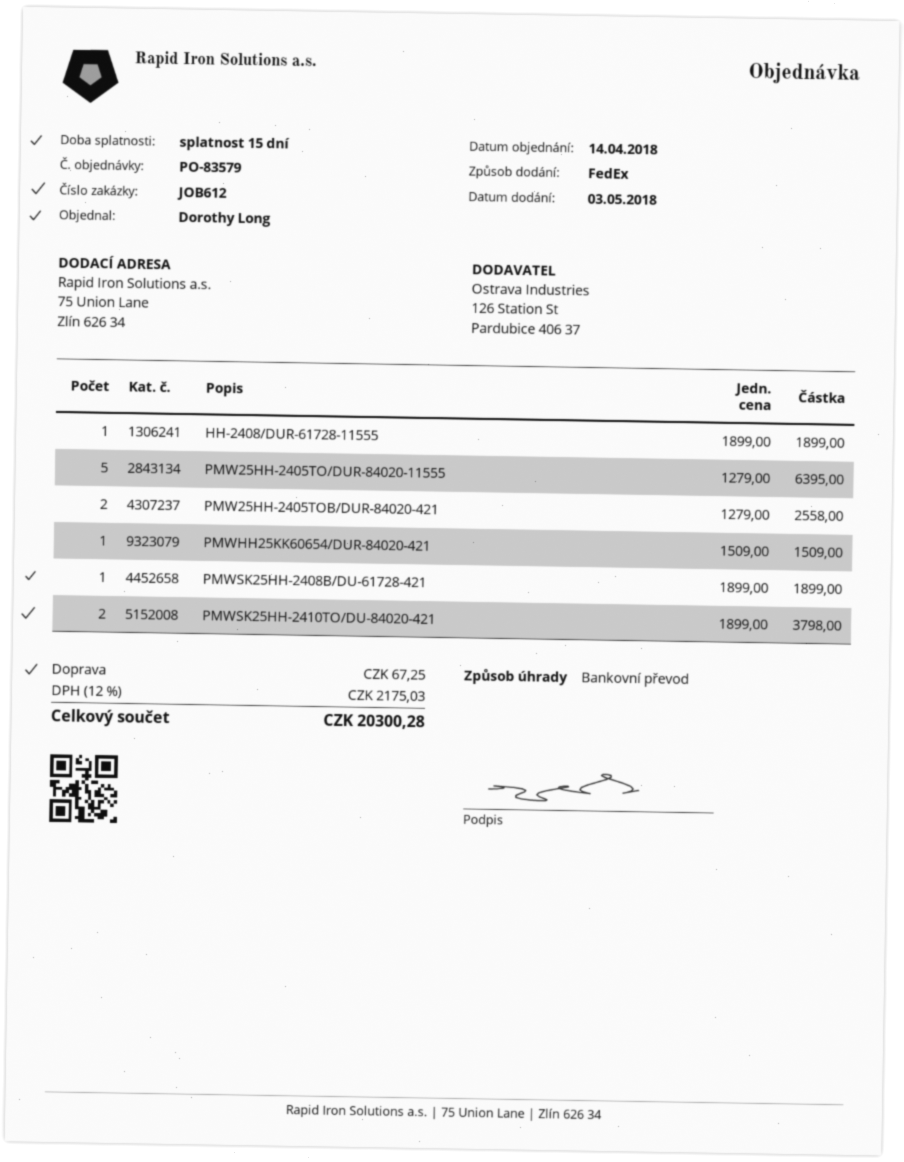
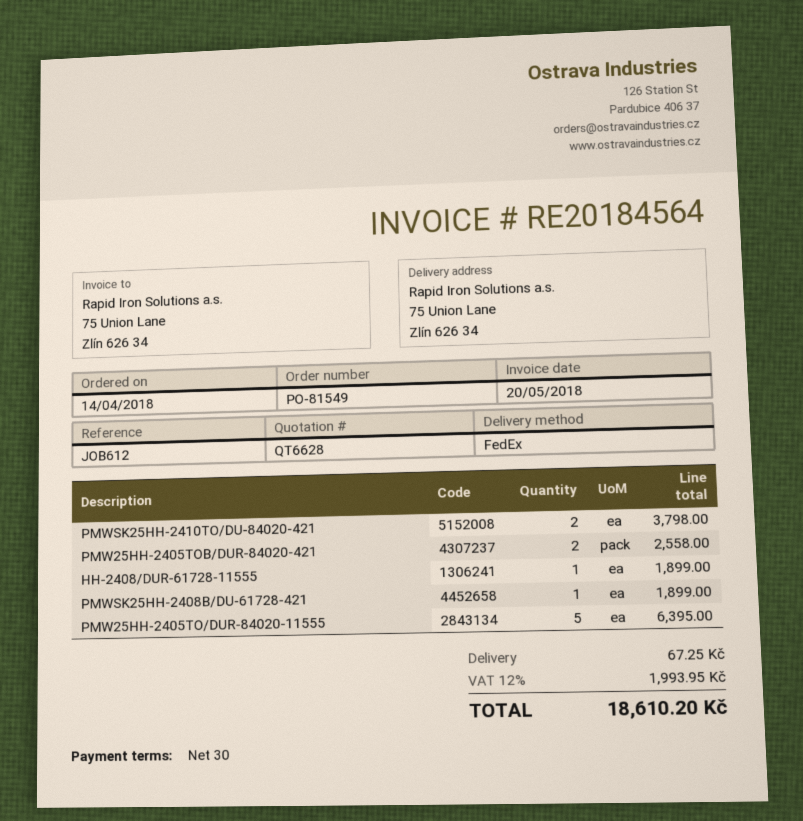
order number: PO-83579 -> PO-81549
payment terms: 15 days -> 30 days
PMWHH25KK60654/DUR-84020-421: 1 for 1509.00 -> none
tax: 12% = 2175.03 -> 12% = 1993.95
total: 20300.28 -> 18610.20

